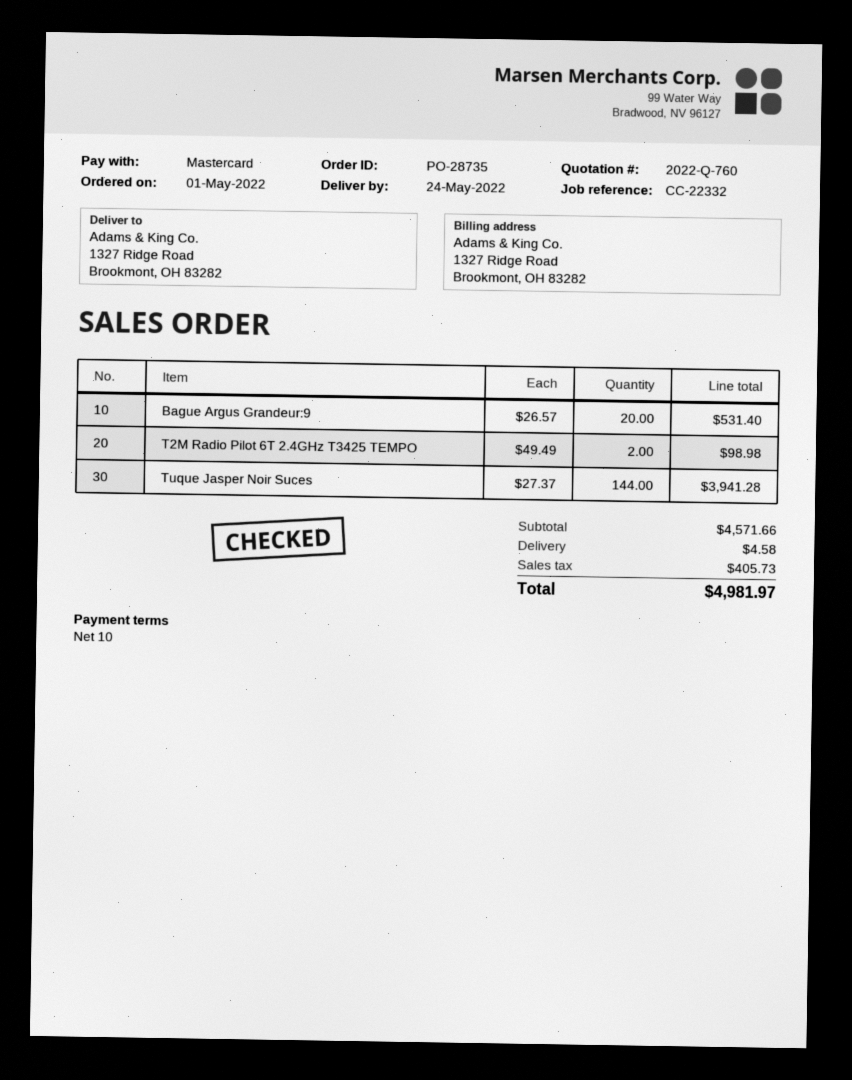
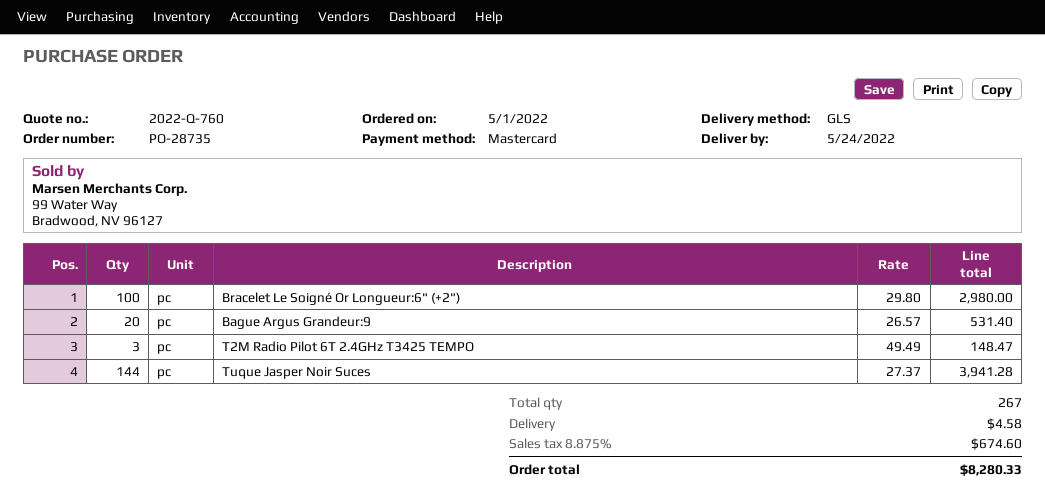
T2M Radio Pilot 6T 2.4GHz T3425 TEMPO: 2 x 49.49 = 98.98 -> 3 x 49.49 = 148.47
Bracelet Le Soigné Or Longueur:6" (+2"): none -> 100 x 29.80 = 2980.00
tax: 405.73 -> 674.60
total: 4981.97 -> 8280.33

